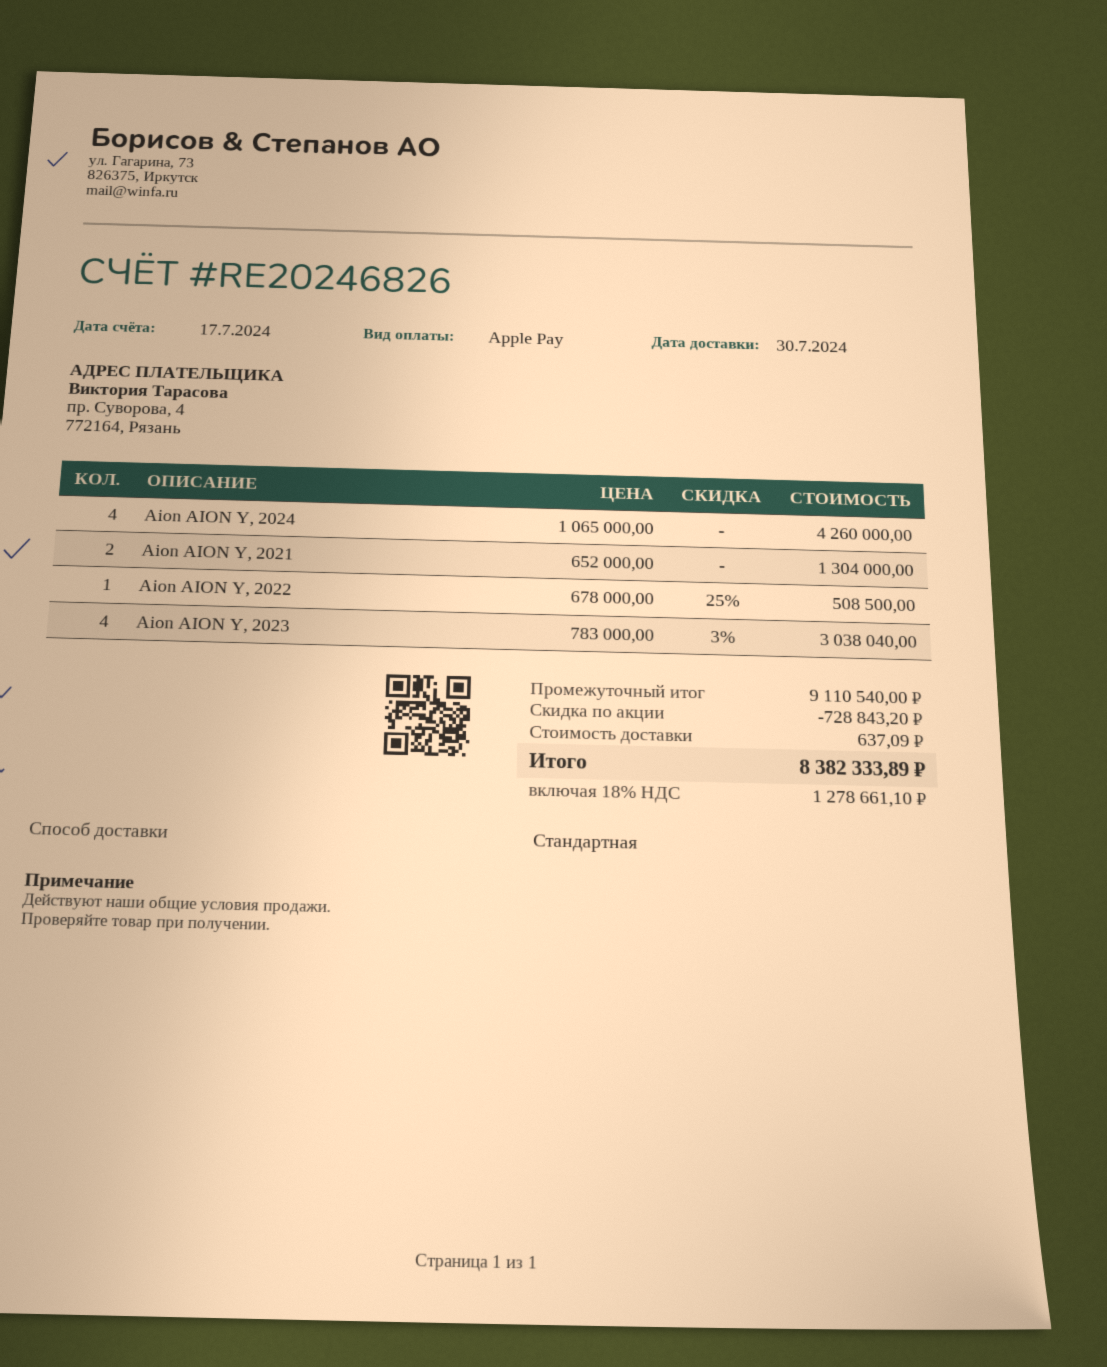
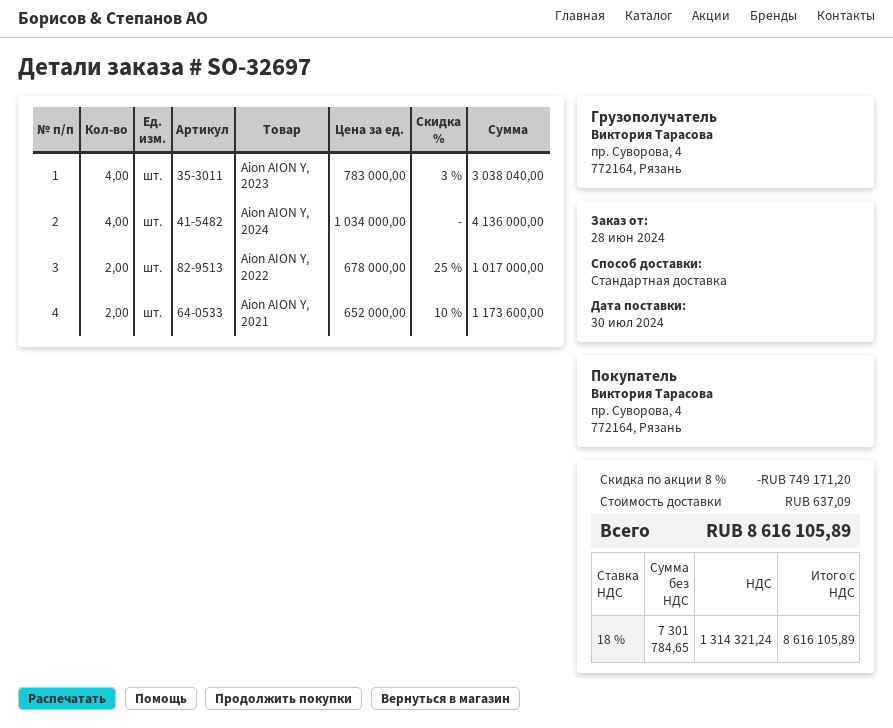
Aion AION Y, 2024: 4 x 1065000.00 = 4260000.00 -> 4 x 1034000.00 = 4136000.00
Aion AION Y, 2021: 2 x 652000.00 = 1304000.00 -> 2 x 652000.00 - 10% = 1173600.00
Aion AION Y, 2022: 1 x 678000.00 - 25% = 508500.00 -> 2 x 678000.00 - 25% = 1017000.00
discount: 728843.20 -> 749171.20
tax: 18% = 1278661.10 -> 18% = 1314321.24
total: 8382333.89 -> 8616105.89

